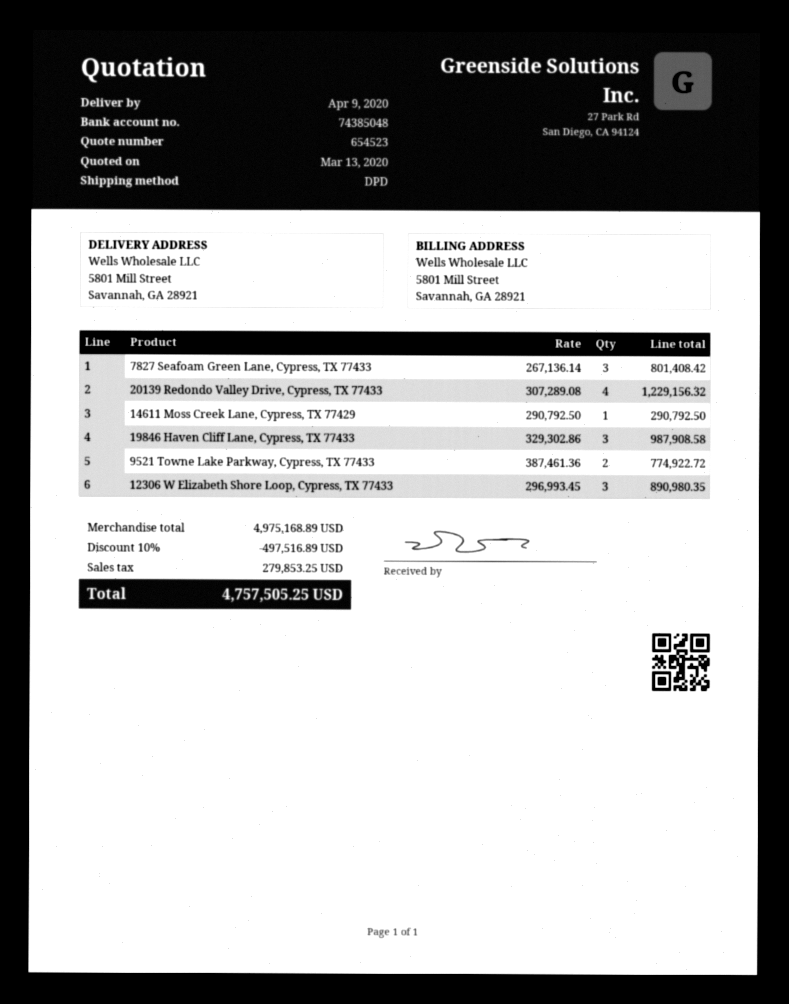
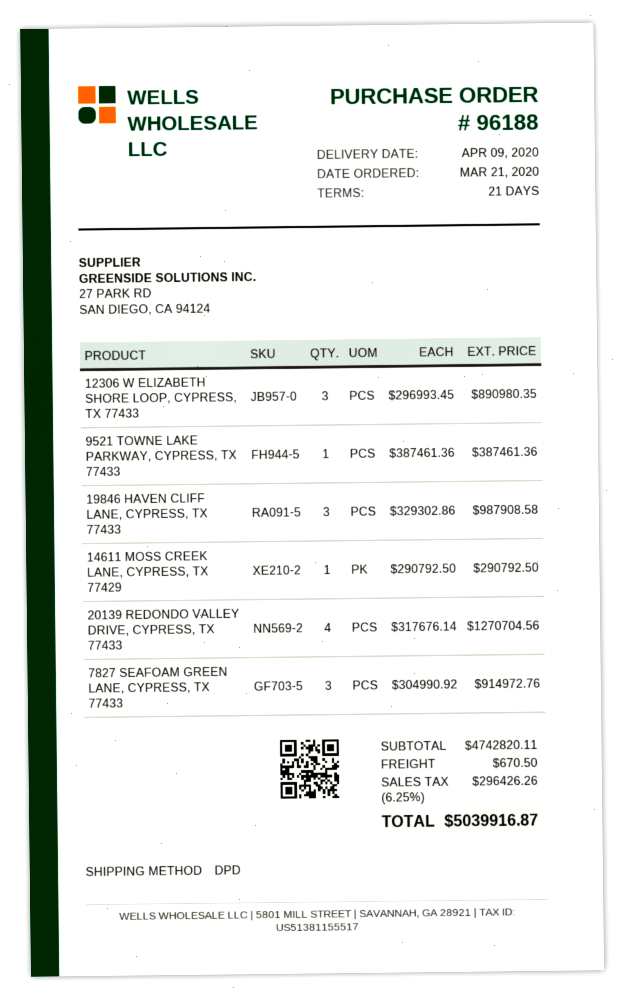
7827 Seafoam Green Lane, Cypress, TX 77433: 3 x 267136.14 = 801408.42 -> 3 x 304990.92 = 914972.76
20139 Redondo Valley Drive, Cypress, TX 77433: 4 x 307289.08 = 1229156.32 -> 4 x 317676.14 = 1270704.56
9521 Towne Lake Parkway, Cypress, TX 77433: 2 x 387461.36 = 774922.72 -> 1 x 387461.36 = 387461.36
subtotal: 4975168.89 -> 4742820.11
discount: 10% = 497516.89 -> none
shipping: none -> 670.50
tax: 279853.25 -> 296426.26
total: 4757505.25 -> 5039916.87

